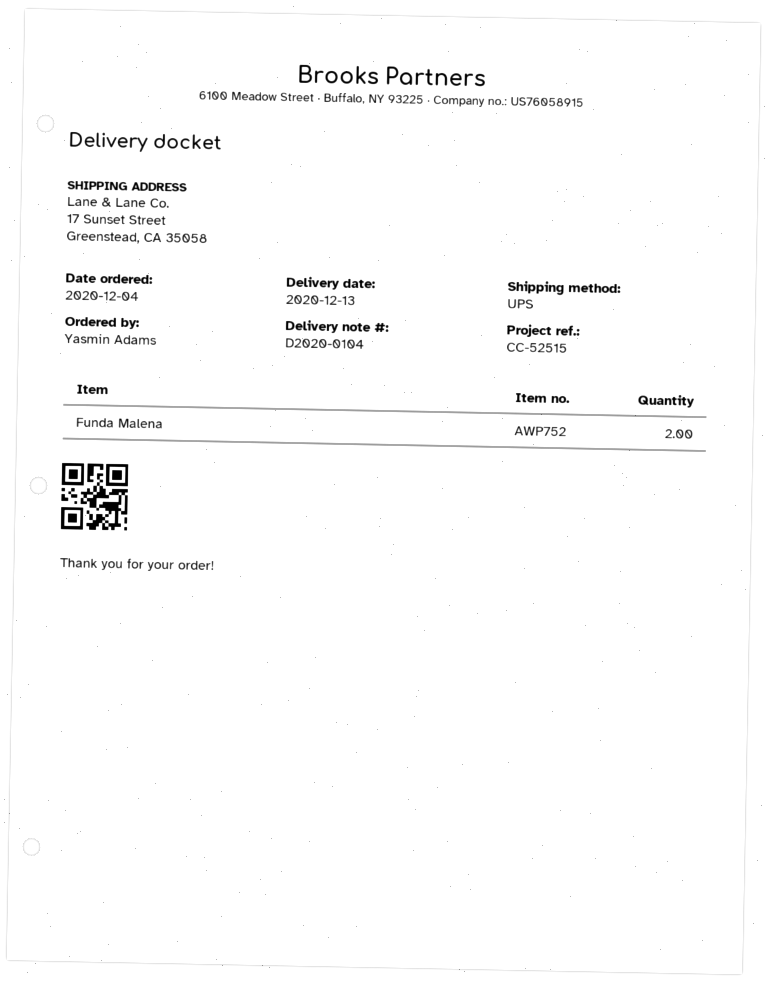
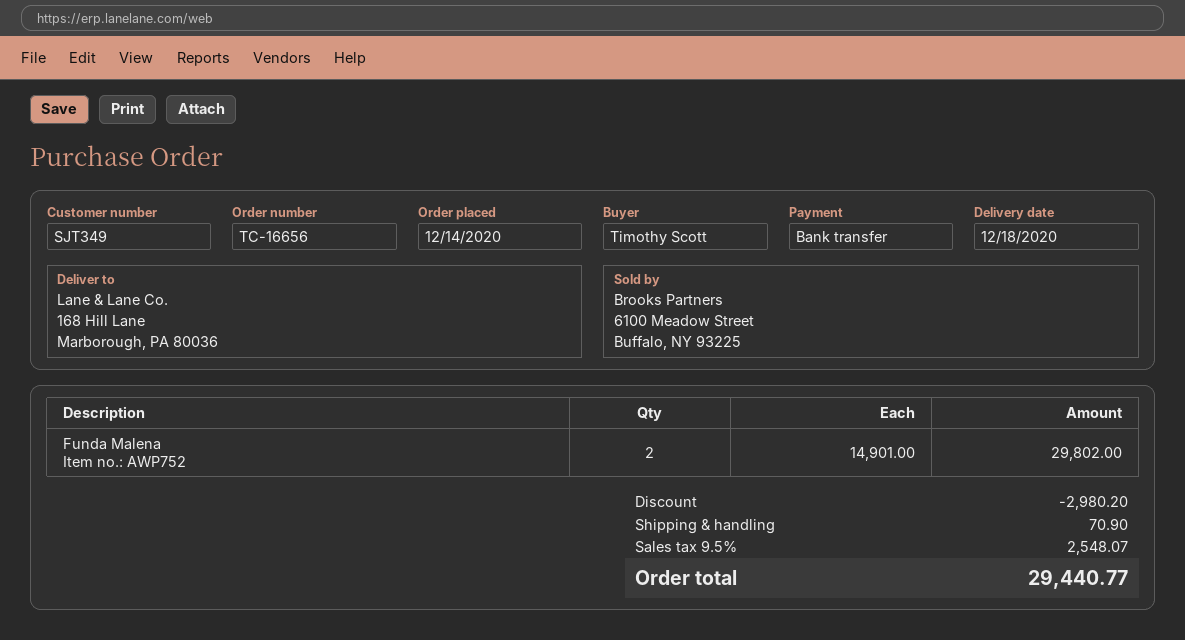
order date: 2020-12-04 -> 2020-12-14
delivery date: 2020-12-13 -> 2020-12-18
ordered by: Yasmin Adams -> Timothy Scott
ship to: 17 Sunset Street, Greenstead, CA 35058 -> 168 Hill Lane, Marborough, PA 80036

